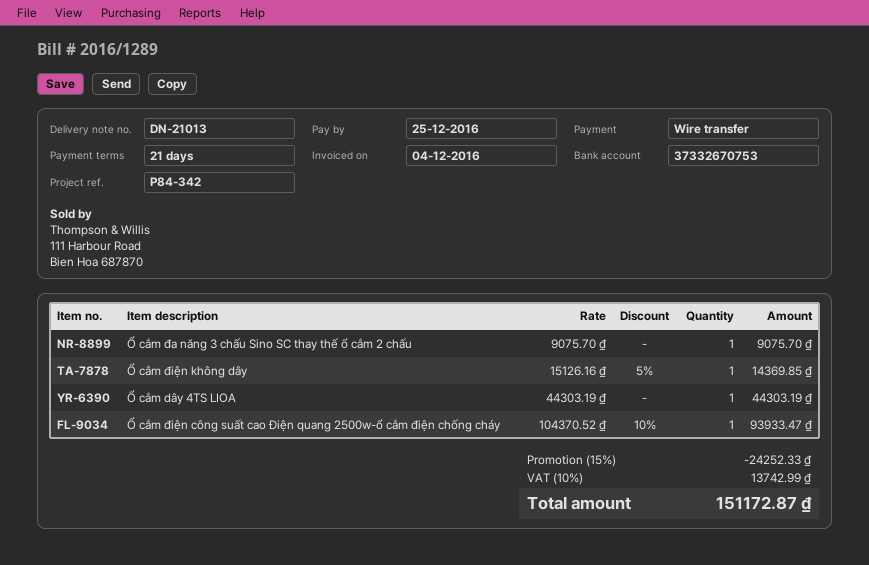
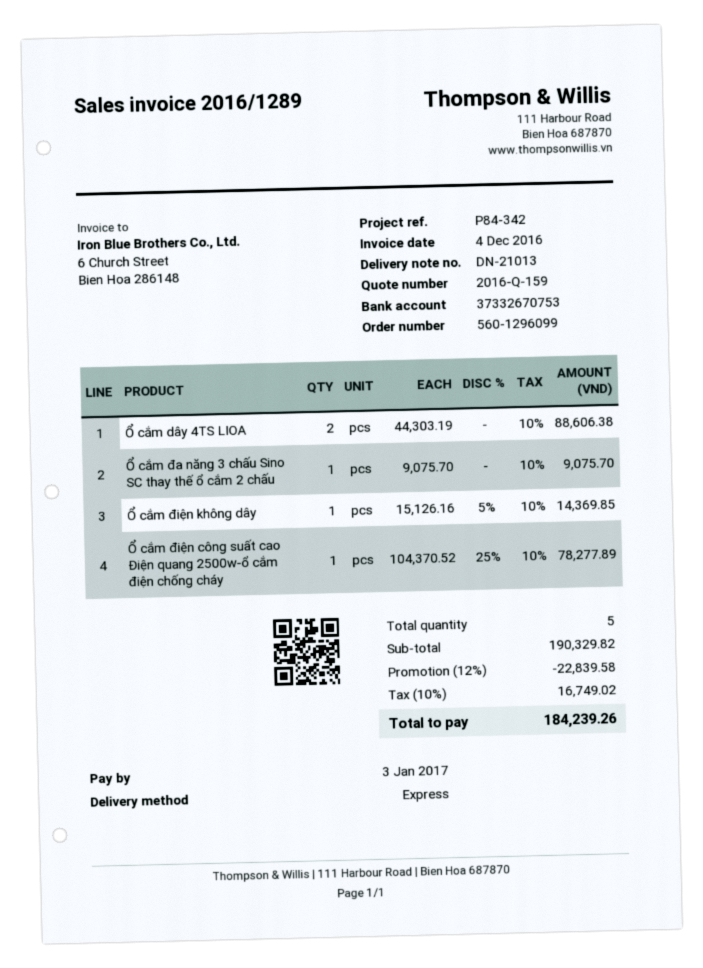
due date: 2016-12-25 -> 2017-01-03
Ổ cắm dây 4TS LIOA: 1 x 44303.19 = 44303.19 -> 2 x 44303.19 = 88606.38
Ổ cắm điện công suất cao Điện quang 2500w-ổ cắm điện chống cháy: 1 x 104370.52 - 10% = 93933.47 -> 1 x 104370.52 - 25% = 78277.89
discount: 15% = 24252.33 -> 12% = 22839.58
tax: 10% = 13742.99 -> 10% = 16749.02
total: 151172.87 -> 184239.26

